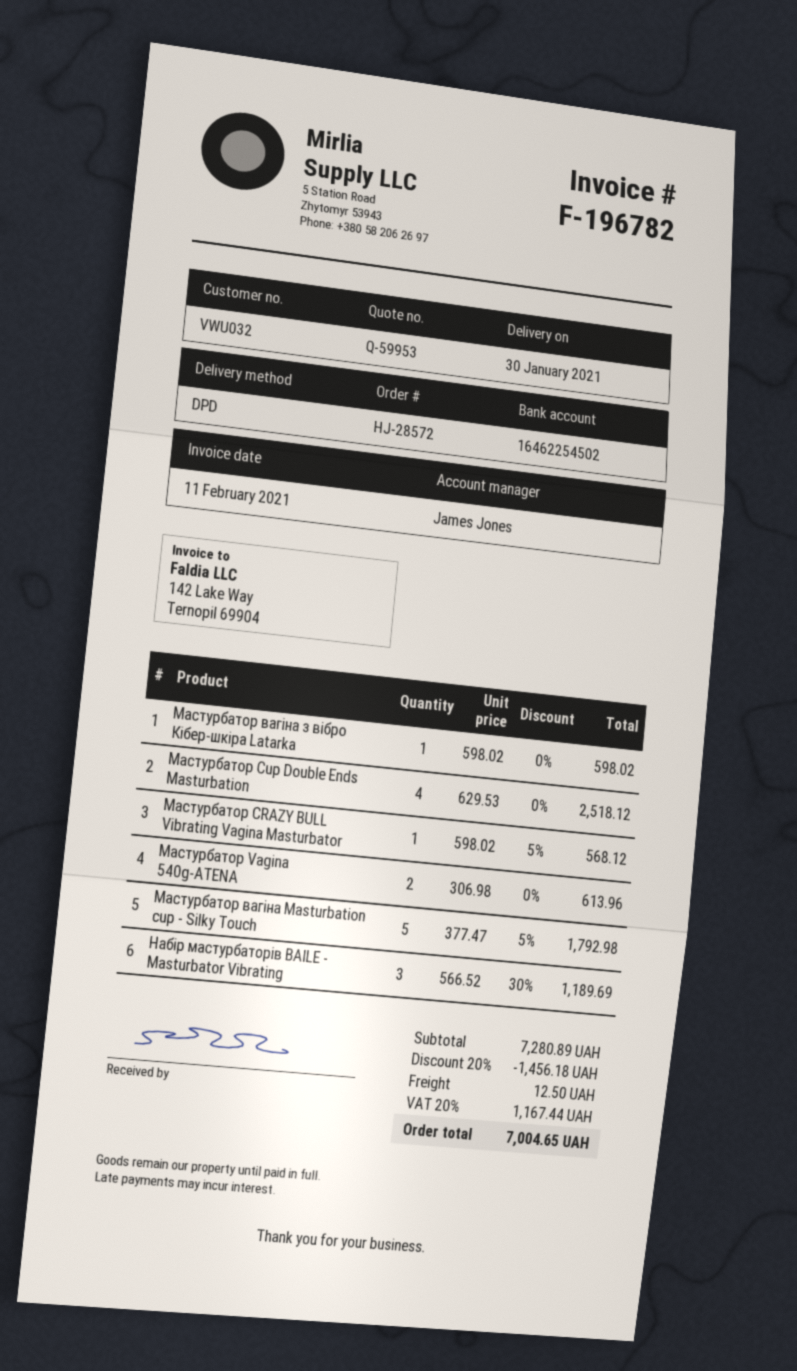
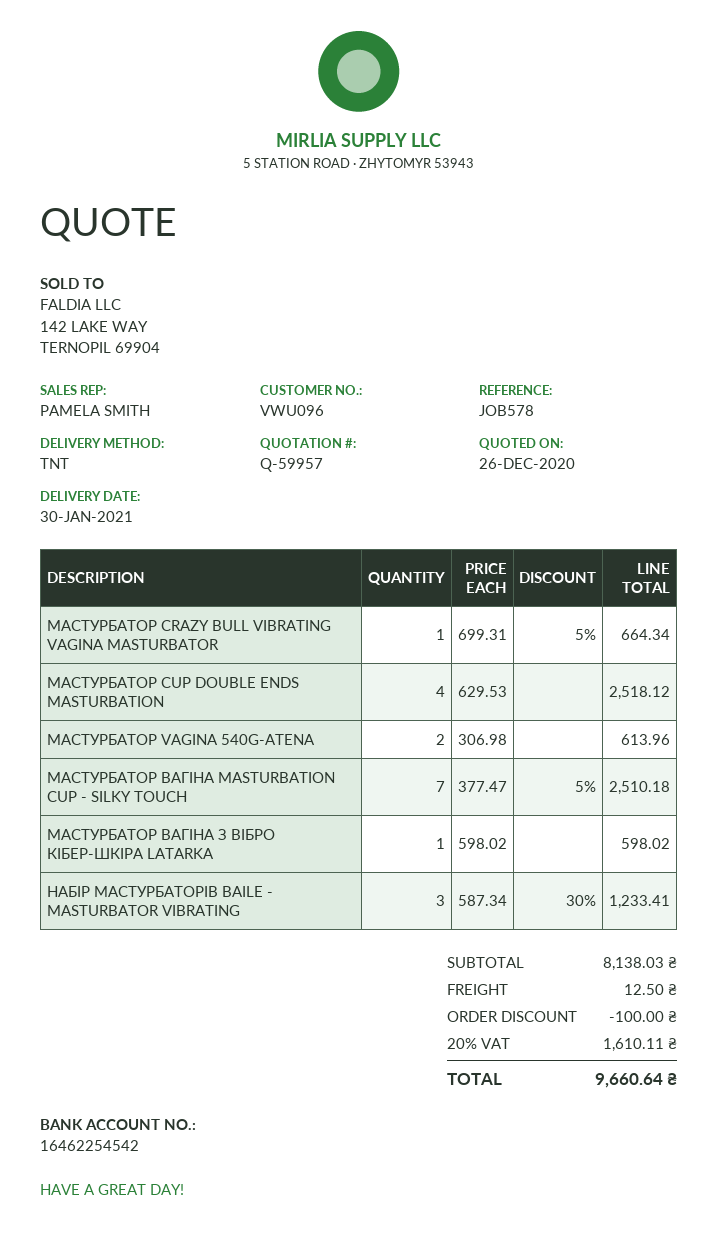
quote number: Q-59953 -> Q-59957
customer number: VWU032 -> VWU096
sales rep: James Jones -> PAMELA SMITH
bank account: 16462254502 -> 16462254542
shipping method: DPD -> TNT
Мастурбатор CRAZY BULL Vibrating Vagina Masturbator: 1 x 598.02 - 5% = 568.12 -> 1 x 699.31 - 5% = 664.34
Мастурбатор вагіна Masturbation cup - Silky Touch: 5 x 377.47 - 5% = 1792.98 -> 7 x 377.47 - 5% = 2510.18
Набір мастурбаторів BAILE - Masturbator Vibrating: 3 x 566.52 - 30% = 1189.69 -> 3 x 587.34 - 30% = 1233.41
subtotal: 7280.89 -> 8138.03
discount: 1456.18 -> 100.00
tax: 20% = 1167.44 -> 20% = 1610.11
total: 7004.65 -> 9660.64

